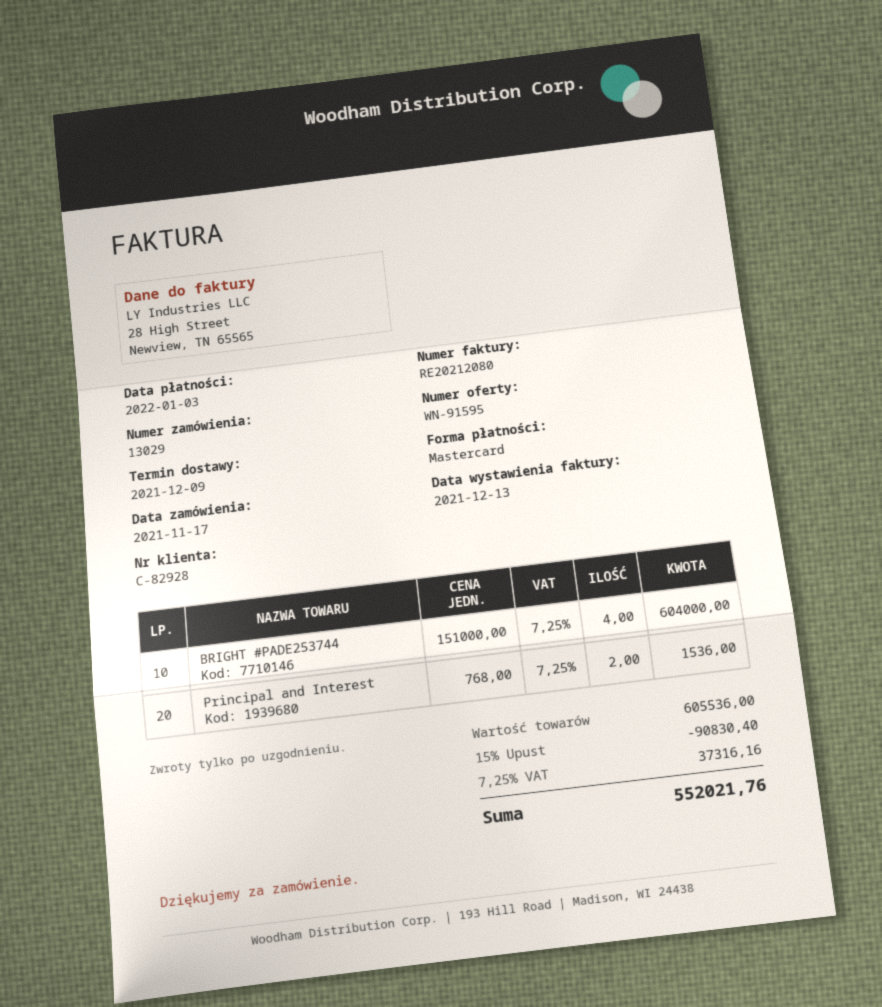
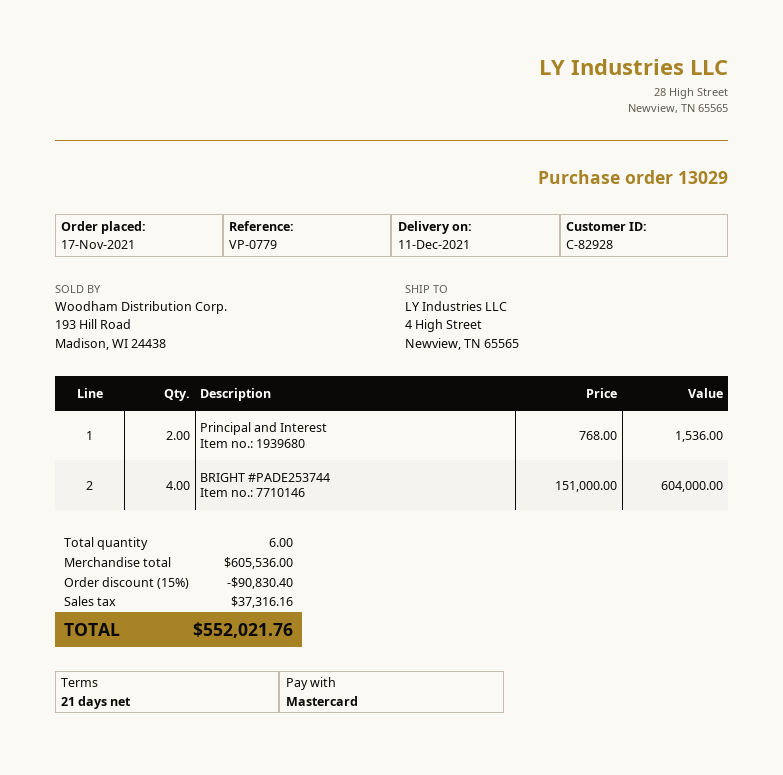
delivery date: 2021-12-09 -> 2021-12-11

